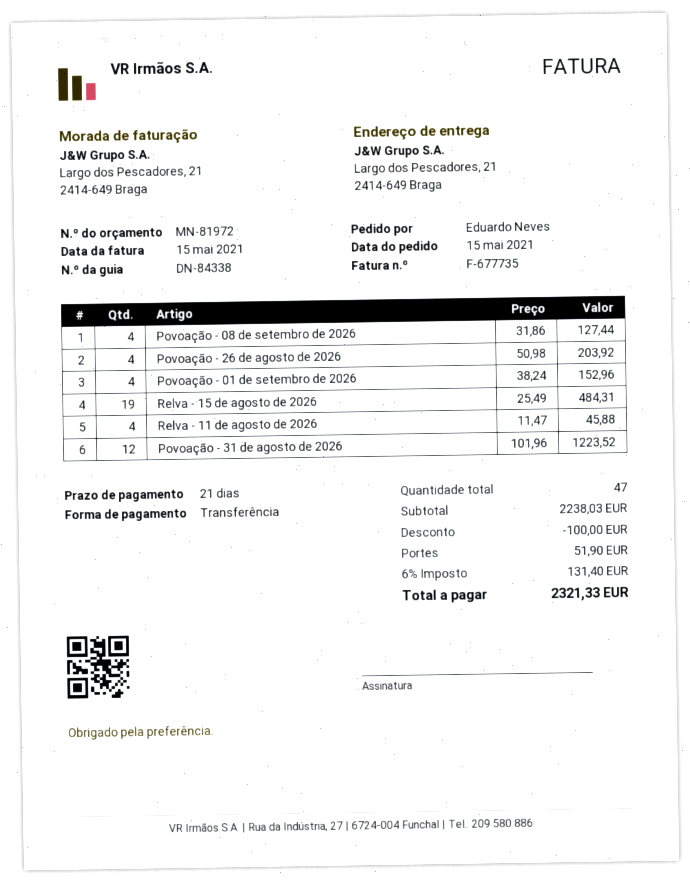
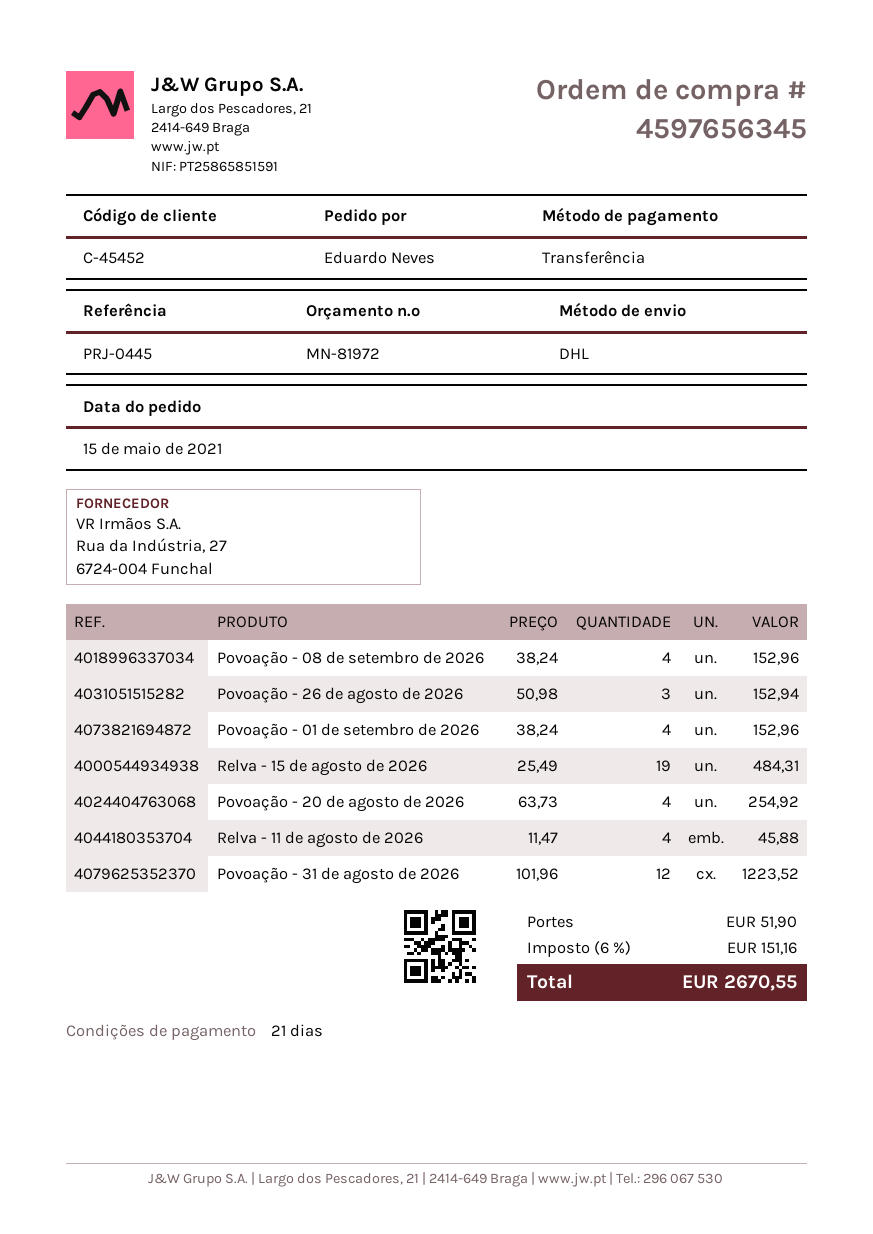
Povoação - 08 de setembro de 2026: 4 x 31.86 = 127.44 -> 4 x 38.24 = 152.96
Povoação - 26 de agosto de 2026: 4 x 50.98 = 203.92 -> 3 x 50.98 = 152.94
Povoação - 20 de agosto de 2026: none -> 4 x 63.73 = 254.92
discount: 100.00 -> none
tax: 6% = 131.40 -> 6% = 151.16
total: 2321.33 -> 2670.55

